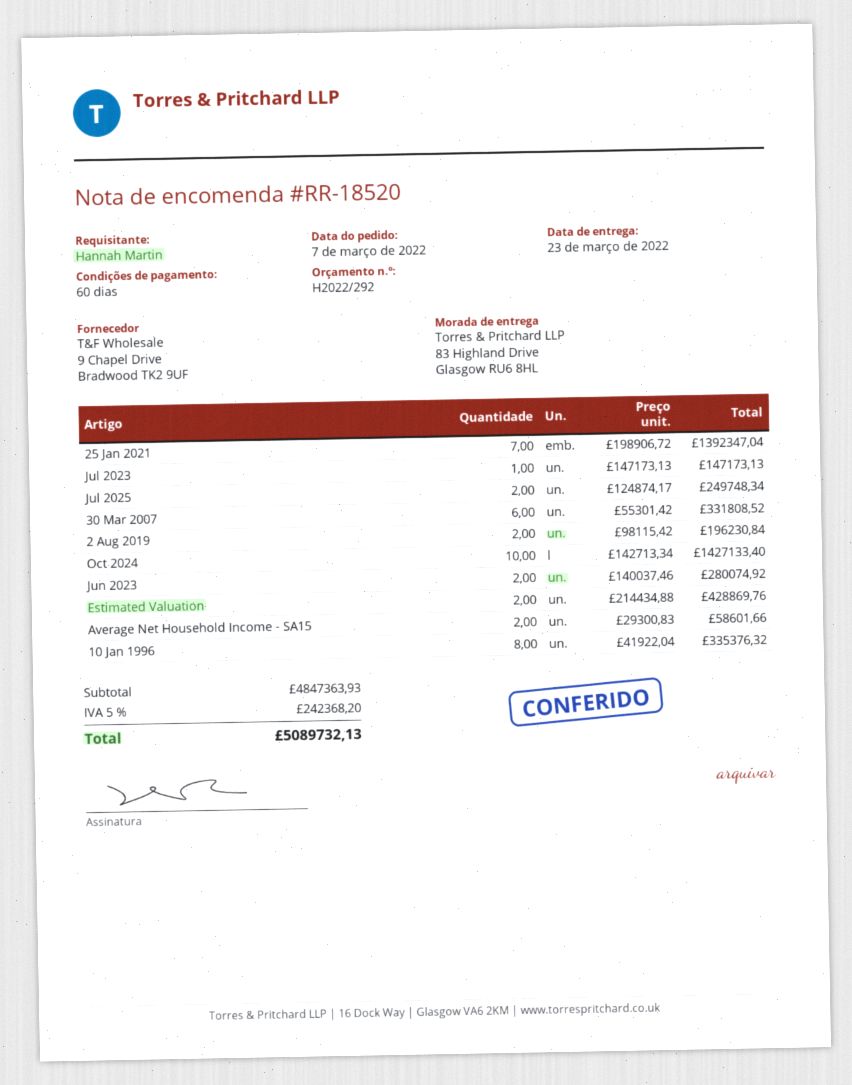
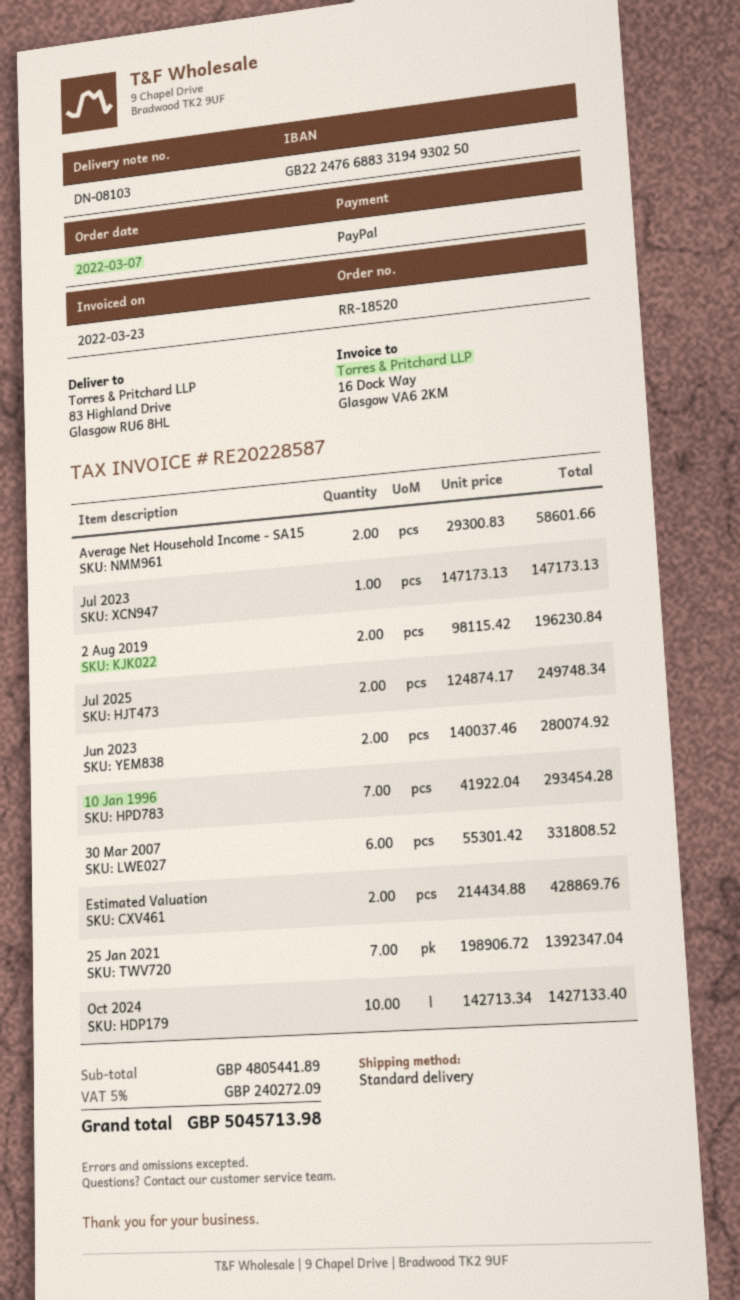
10 Jan 1996: 8 x 41922.04 = 335376.32 -> 7 x 41922.04 = 293454.28
subtotal: 4847363.93 -> 4805441.89
tax: 5% = 242368.20 -> 5% = 240272.09
total: 5089732.13 -> 5045713.98

